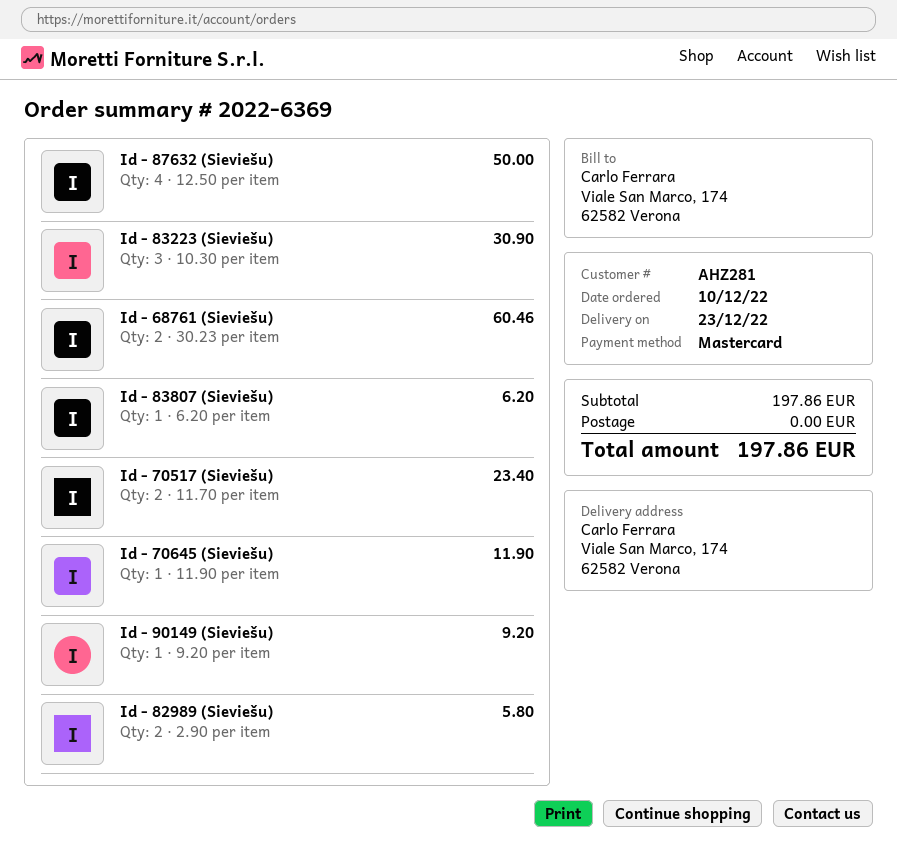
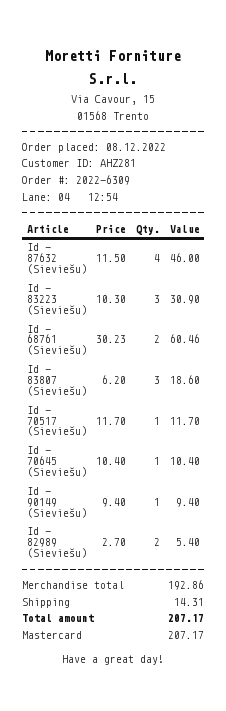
order number: 2022-6369 -> 2022-6309
order date: 2022-12-10 -> 2022-12-08
Id - 87632 (Sieviešu): 4 x 12.50 = 50.00 -> 4 x 11.50 = 46.00
Id - 83807 (Sieviešu): 1 x 6.20 = 6.20 -> 3 x 6.20 = 18.60
Id - 70517 (Sieviešu): 2 x 11.70 = 23.40 -> 1 x 11.70 = 11.70
Id - 70645 (Sieviešu): 1 x 11.90 = 11.90 -> 1 x 10.40 = 10.40
Id - 90149 (Sieviešu): 1 x 9.20 = 9.20 -> 1 x 9.40 = 9.40
Id - 82989 (Sieviešu): 2 x 2.90 = 5.80 -> 2 x 2.70 = 5.40
subtotal: 197.86 -> 192.86
shipping: 0.00 -> 14.31
total: 197.86 -> 207.17

